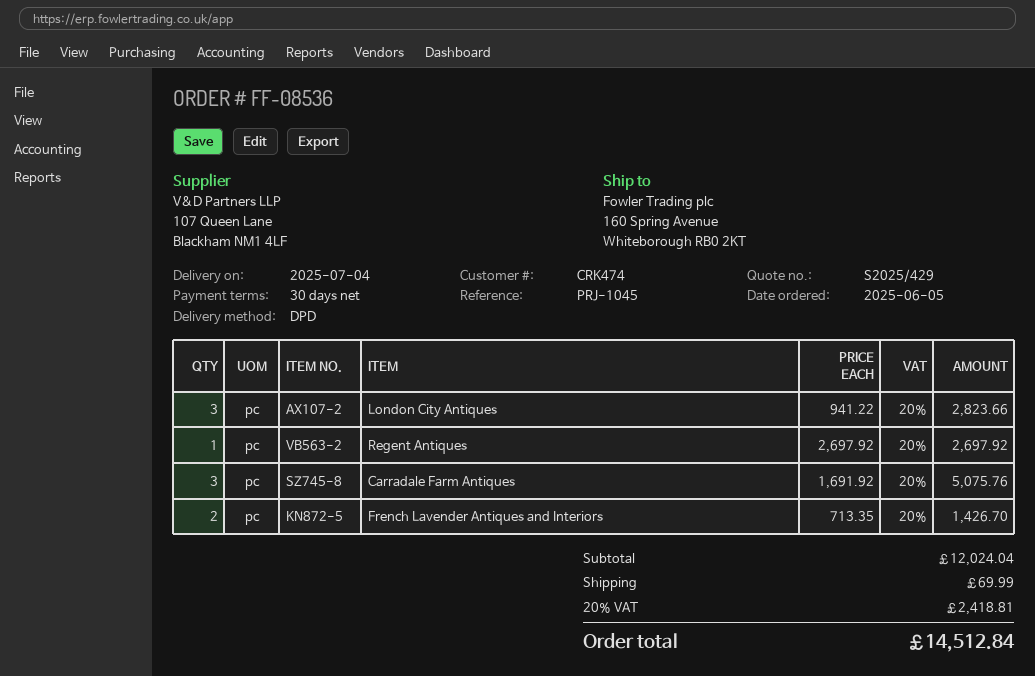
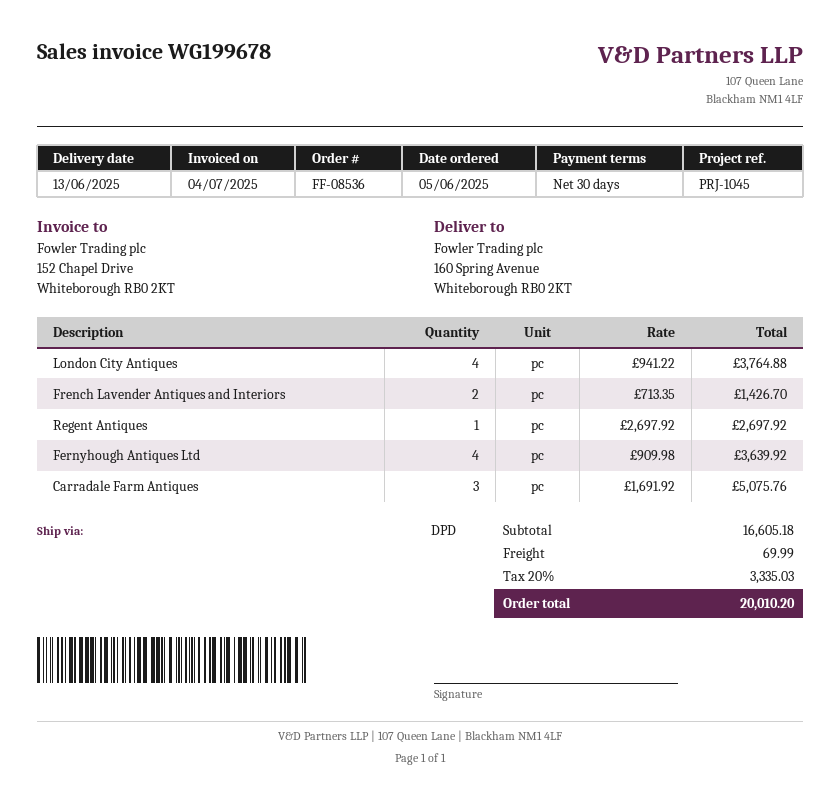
delivery date: 2025-07-04 -> 2025-06-13
London City Antiques: 3 x 941.22 = 2823.66 -> 4 x 941.22 = 3764.88
Fernyhough Antiques Ltd: none -> 4 x 909.98 = 3639.92
subtotal: 12024.04 -> 16605.18
tax: 20% = 2418.81 -> 20% = 3335.03
total: 14512.84 -> 20010.20

